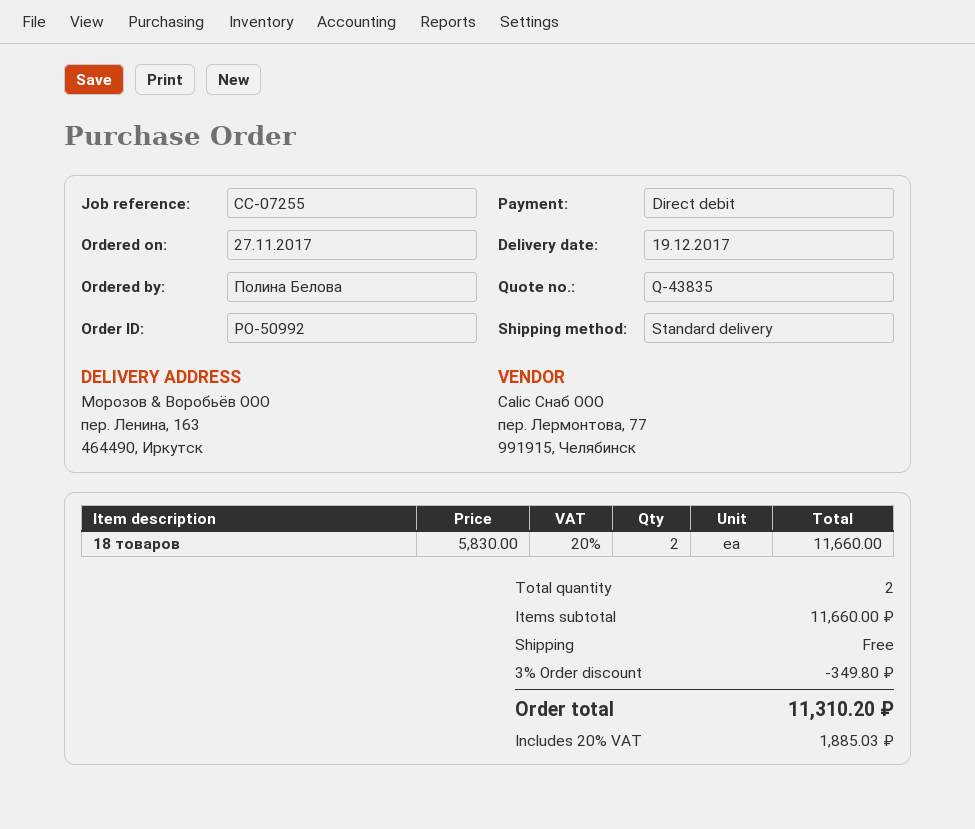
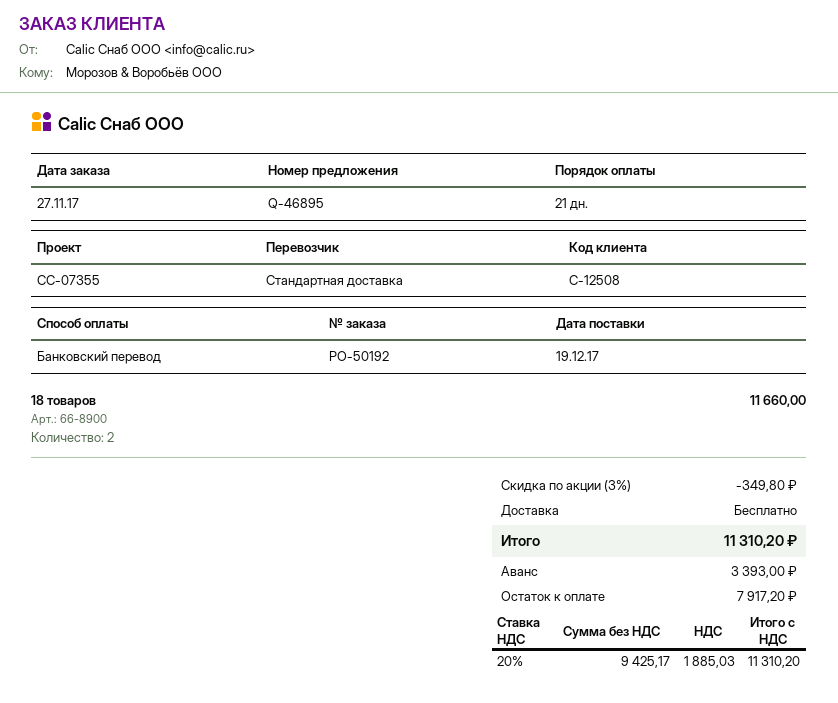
quote number: Q-43835 -> Q-46895
order number: PO-50992 -> PO-50192
reference: CC-07255 -> CC-07355
payment method: direct debit -> bank transfer

